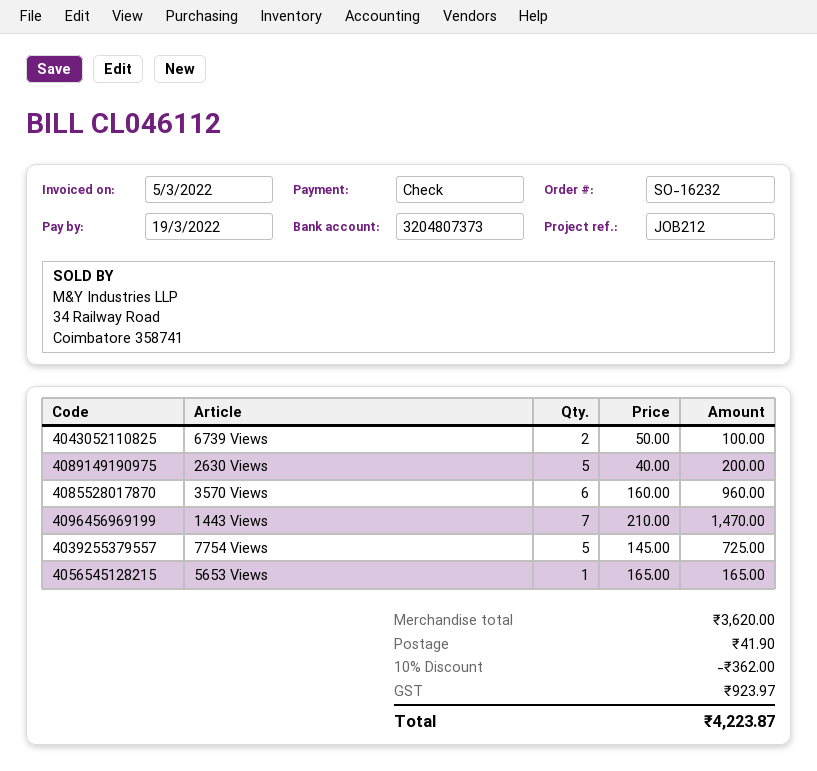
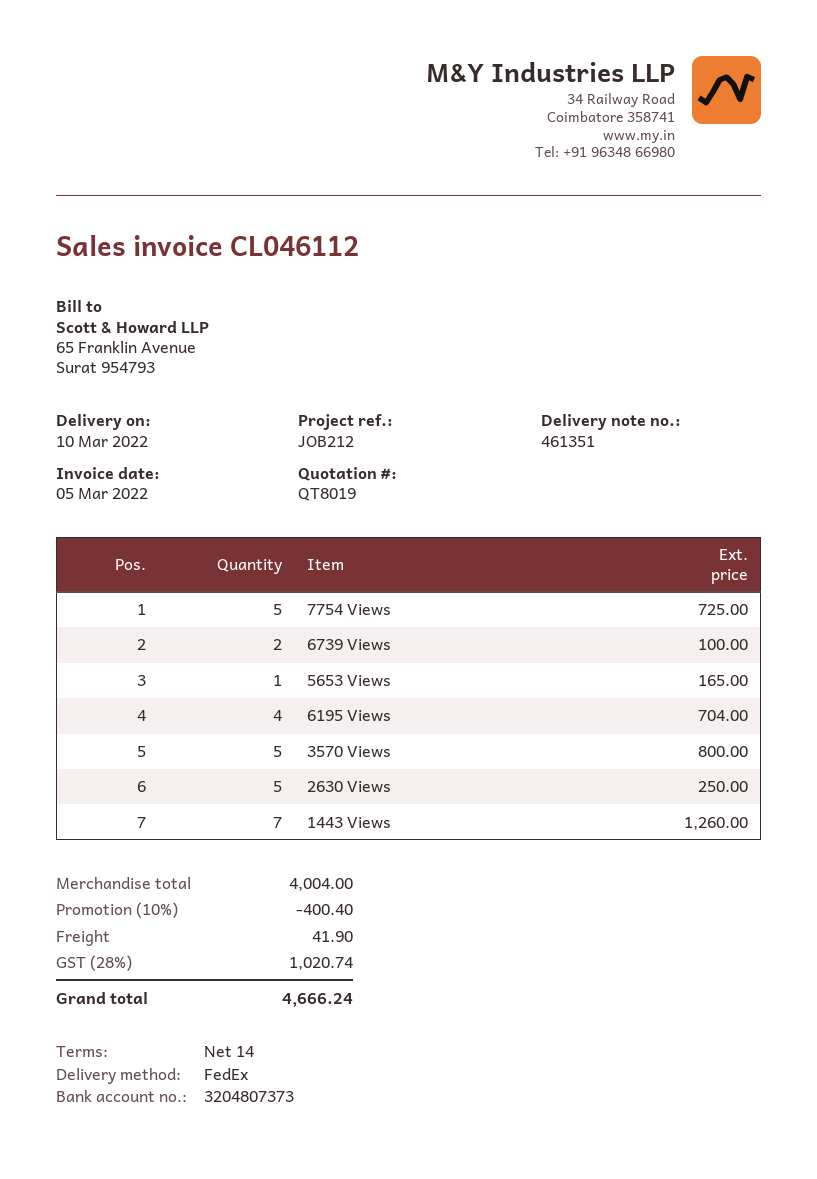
2630 Views: 5 for 200.00 -> 5 for 250.00
3570 Views: 6 for 960.00 -> 5 for 800.00
1443 Views: 7 for 1470.00 -> 7 for 1260.00
6195 Views: none -> 4 for 704.00
subtotal: 3620.00 -> 4004.00
discount: 10% = 362.00 -> 10% = 400.40
tax: 923.97 -> 1020.74
total: 4223.87 -> 4666.24

